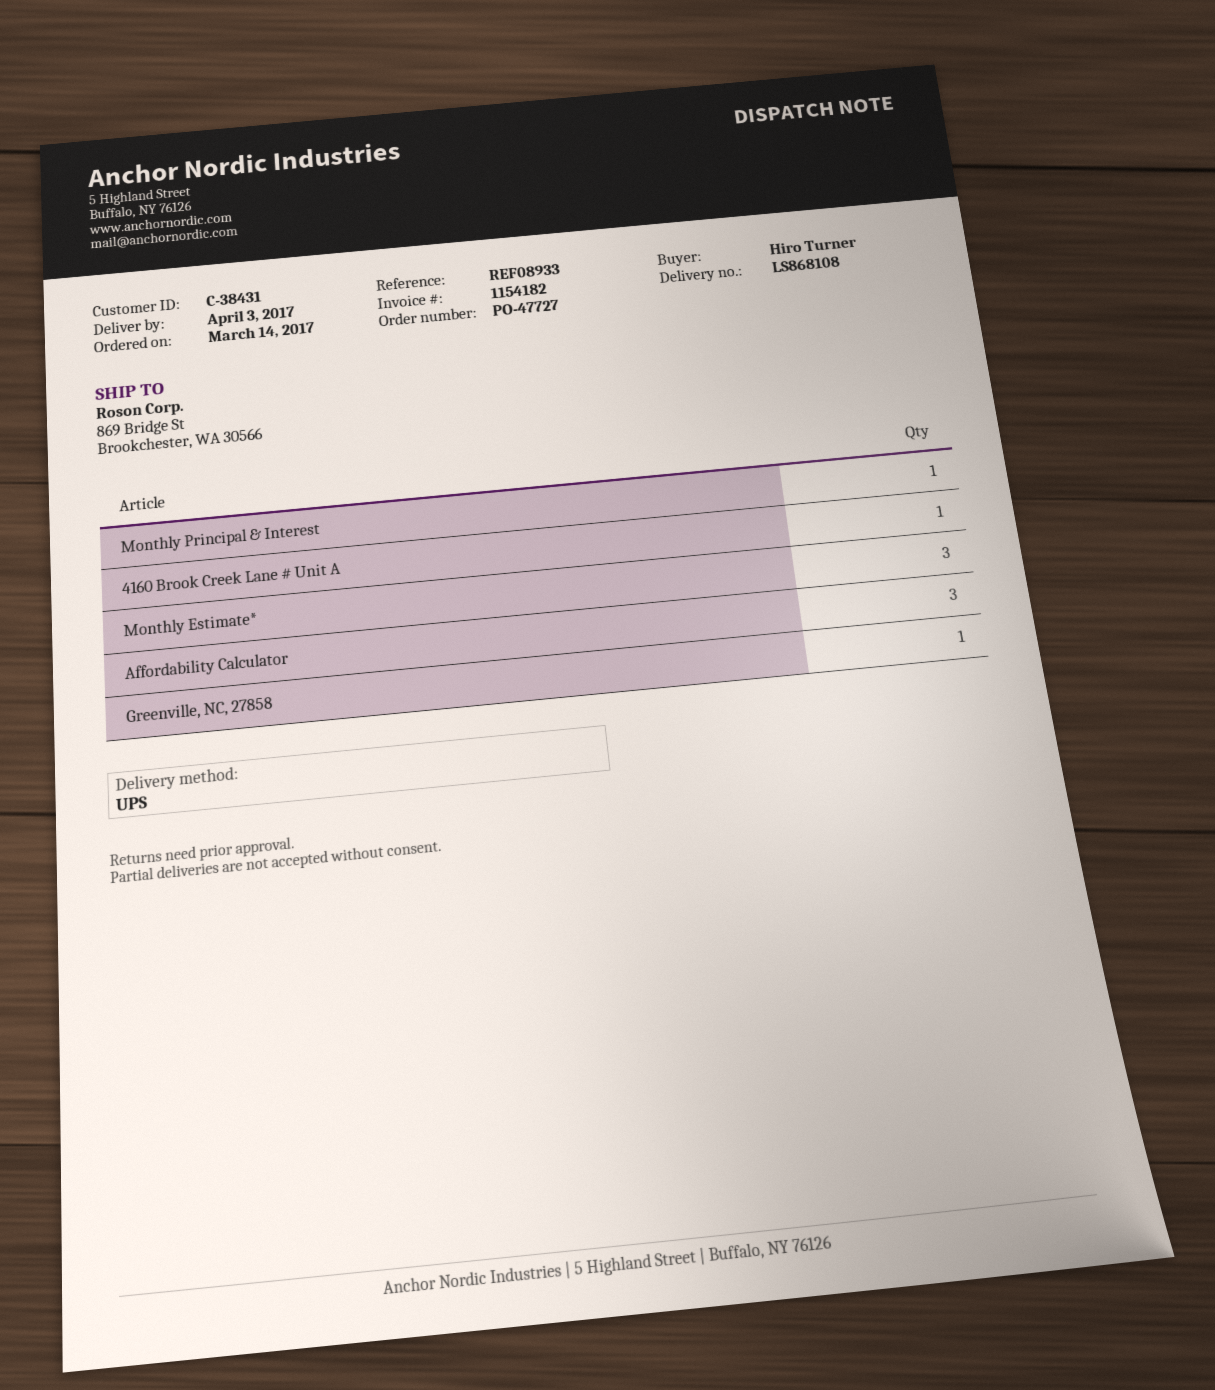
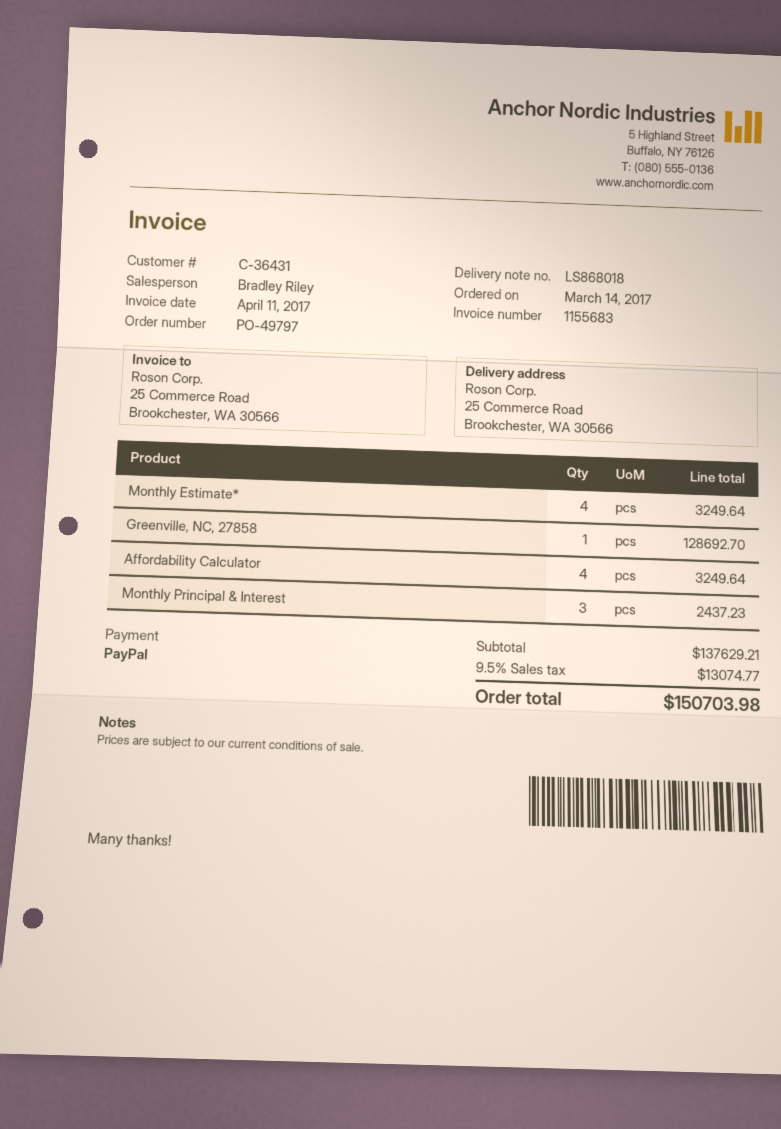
order number: PO-47727 -> PO-49797
delivery note number: LS868108 -> LS868018
invoice number: 1154182 -> 1155683
customer number: C-38431 -> C-36431
ship to: 869 Bridge St, Brookchester, WA 30566 -> 25 Commerce Road, Brookchester, WA 30566
Monthly Principal & Interest: 1 -> 3
4160 Brook Creek Lane # Unit A: 1 -> none
Monthly Estimate*: 3 -> 4
Affordability Calculator: 3 -> 4

